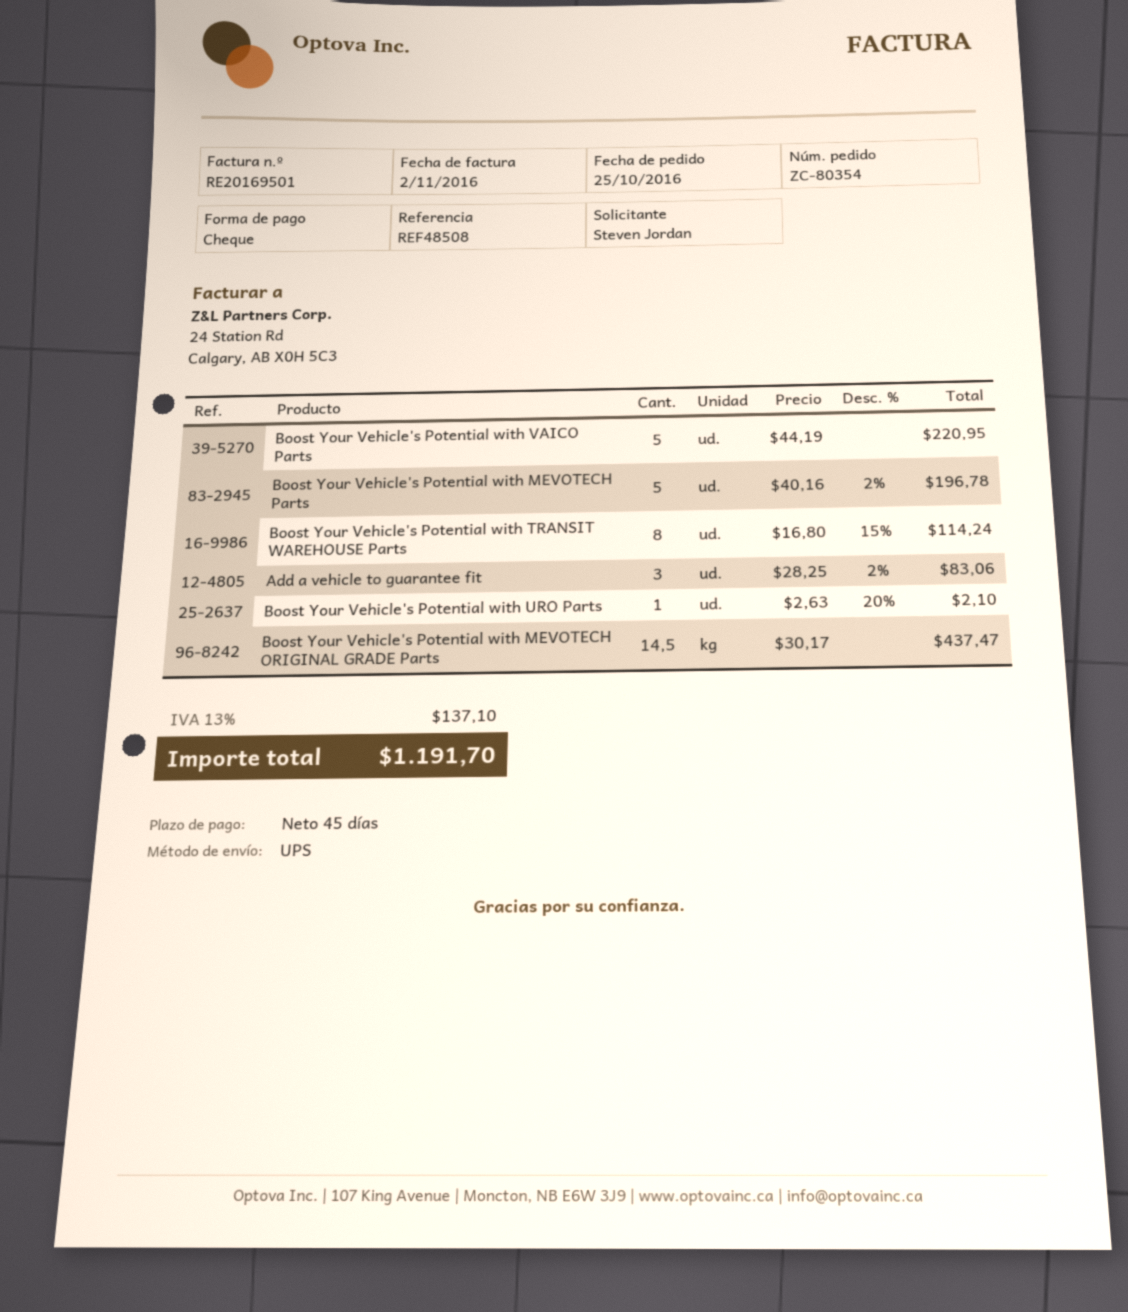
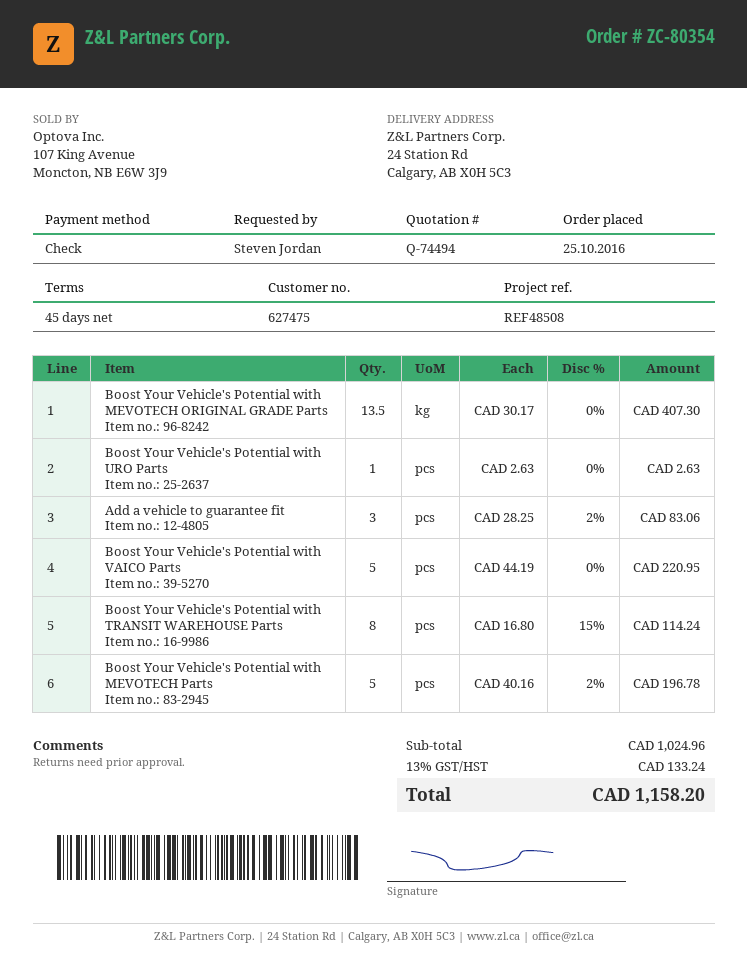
Boost Your Vehicle's Potential with URO Parts: 1 x 2.63 - 20% = 2.10 -> 1 x 2.63 = 2.63
Boost Your Vehicle's Potential with MEVOTECH ORIGINAL GRADE Parts: 14.5 x 30.17 = 437.47 -> 13.5 x 30.17 = 407.30
tax: 13% = 137.10 -> 13% = 133.24
total: 1191.70 -> 1158.20

